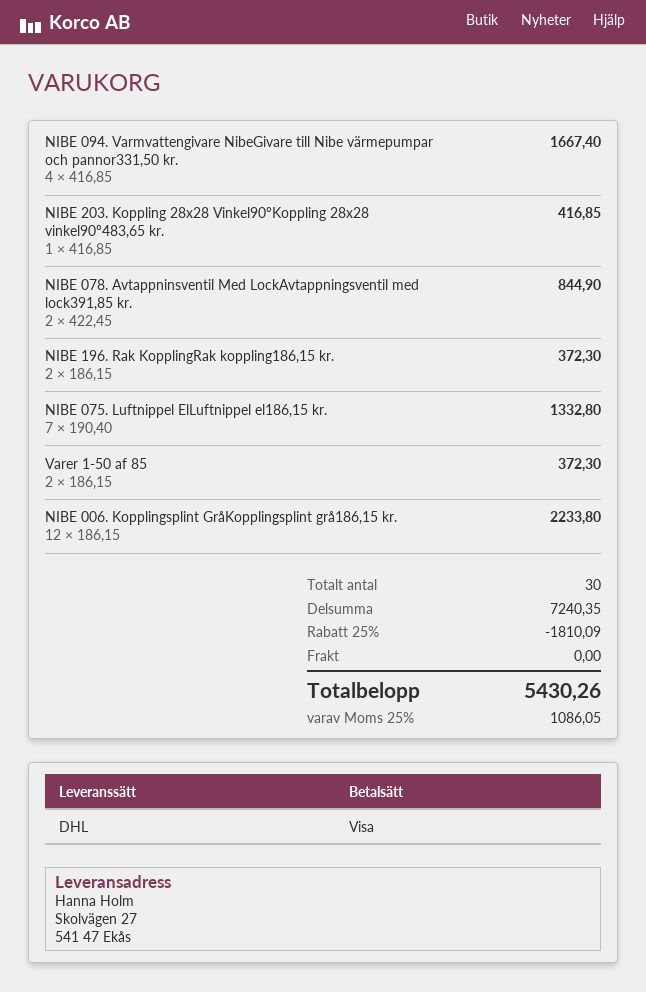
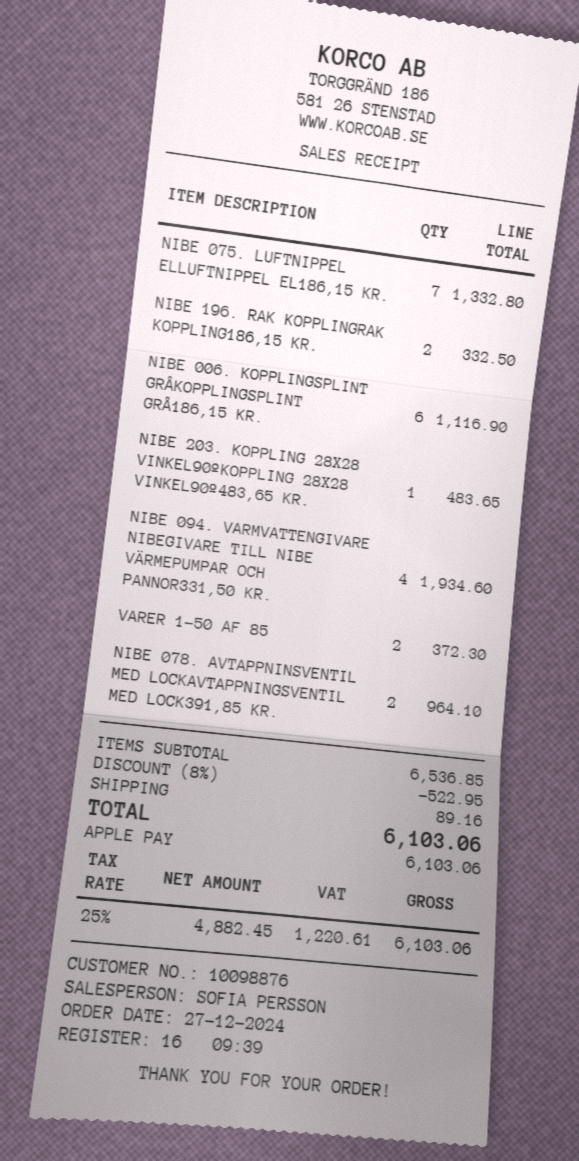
payment method: Visa -> Apple Pay
NIBE 094. Varmvattengivare NibeGivare till Nibe värmepumpar och pannor331,50 kr.: 4 for 1667.40 -> 4 for 1934.60
NIBE 203. Koppling 28x28 Vinkel90ºKoppling 28x28 vinkel90º483,65 kr.: 1 for 416.85 -> 1 for 483.65
NIBE 078. Avtappninsventil Med LockAvtappningsventil med lock391,85 kr.: 2 for 844.90 -> 2 for 964.10
NIBE 196. Rak KopplingRak koppling186,15 kr.: 2 for 372.30 -> 2 for 332.50
NIBE 006. Kopplingsplint GråKopplingsplint grå186,15 kr.: 12 for 2233.80 -> 6 for 1116.90
subtotal: 7240.35 -> 6536.85
discount: 25% = 1810.09 -> 8% = 522.95
shipping: 0.00 -> 89.16
tax: 25% = 1086.05 -> 25% = 1220.61
total: 5430.26 -> 6103.06

